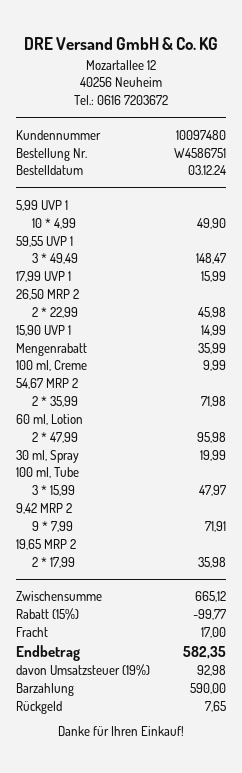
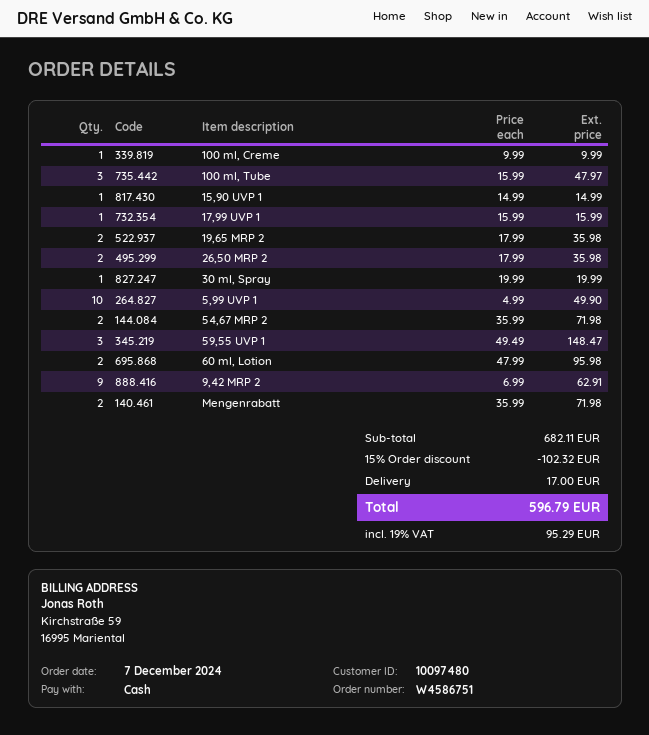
order date: 2024-12-03 -> 2024-12-07
26,50 MRP 2: 2 x 22.99 = 45.98 -> 2 x 17.99 = 35.98
Mengenrabatt: 1 x 35.99 = 35.99 -> 2 x 35.99 = 71.98
9,42 MRP 2: 9 x 7.99 = 71.91 -> 9 x 6.99 = 62.91
subtotal: 665.12 -> 682.11
discount: 15% = 99.77 -> 15% = 102.32
tax: 19% = 92.98 -> 19% = 95.29
total: 582.35 -> 596.79

